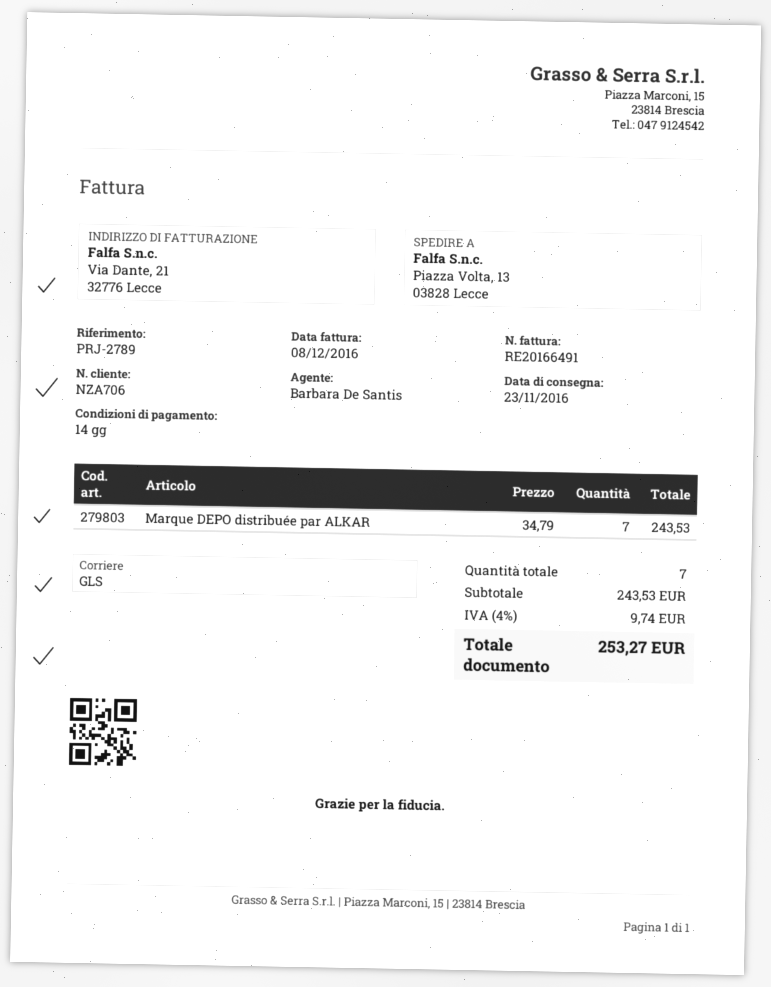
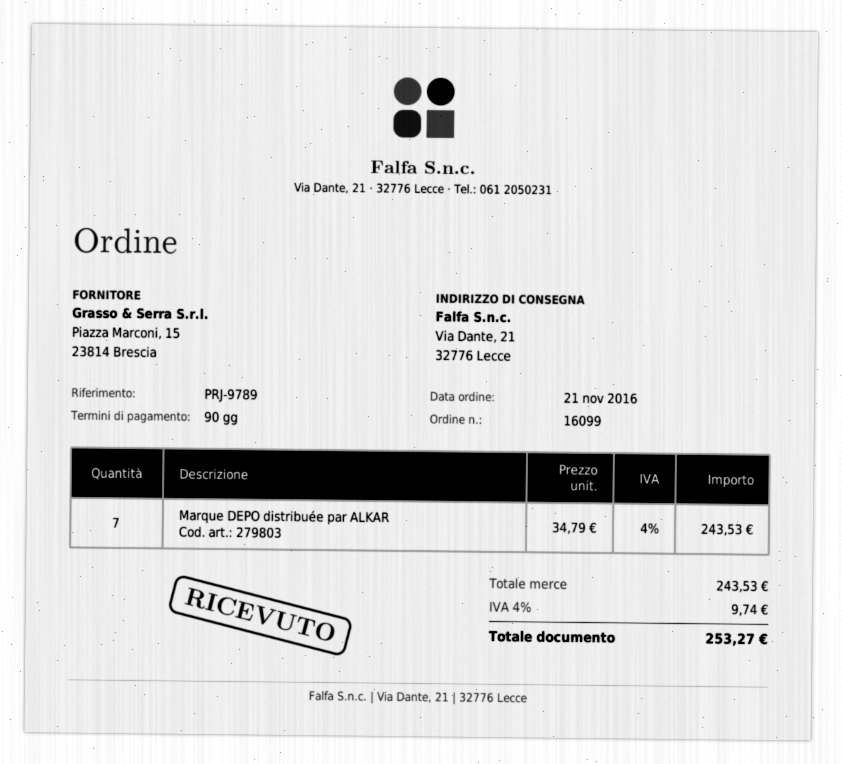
payment terms: 14 days -> 90 days
reference: PRJ-2789 -> PRJ-9789
ship to: Piazza Volta, 13, 03828 Lecce -> Via Dante, 21, 32776 Lecce

